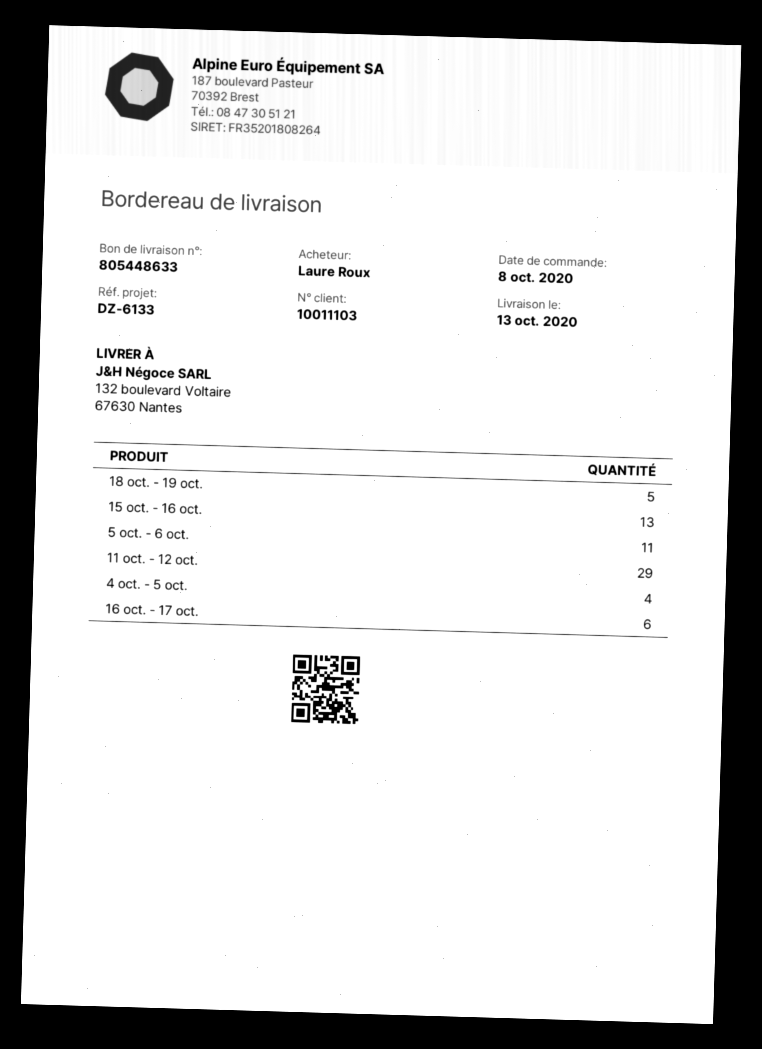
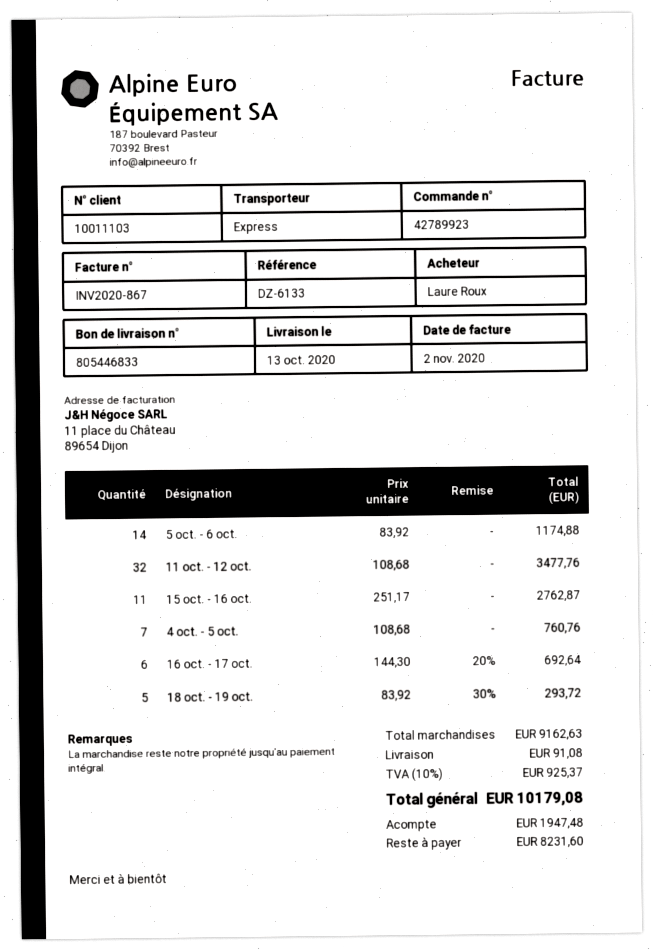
delivery note number: 805448633 -> 805446833
15 oct. - 16 oct.: 13 -> 11
5 oct. - 6 oct.: 11 -> 14
11 oct. - 12 oct.: 29 -> 32
4 oct. - 5 oct.: 4 -> 7

